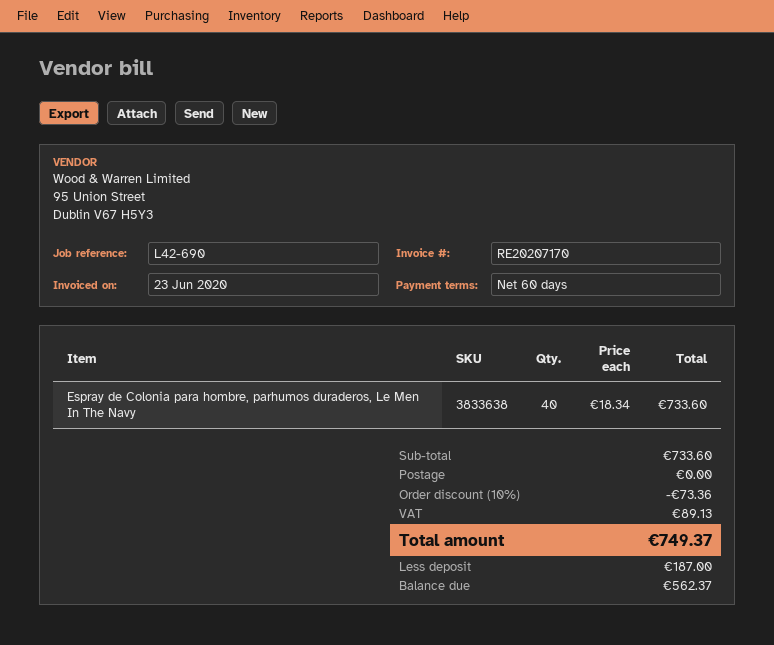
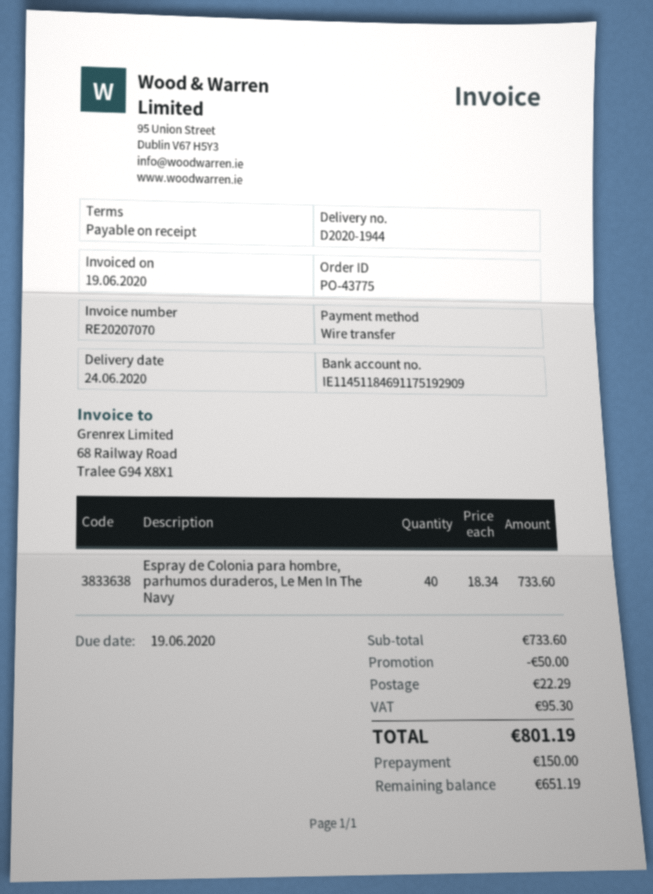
invoice number: RE20207170 -> RE20207070
invoice date: 2020-06-23 -> 2020-06-19
payment terms: 60 days -> on receipt
discount: 73.36 -> 50.00
shipping: 0.00 -> 22.29
tax: 89.13 -> 95.30
total: 749.37 -> 801.19
deposit: 187.00 -> 150.00
balance: 562.37 -> 651.19

